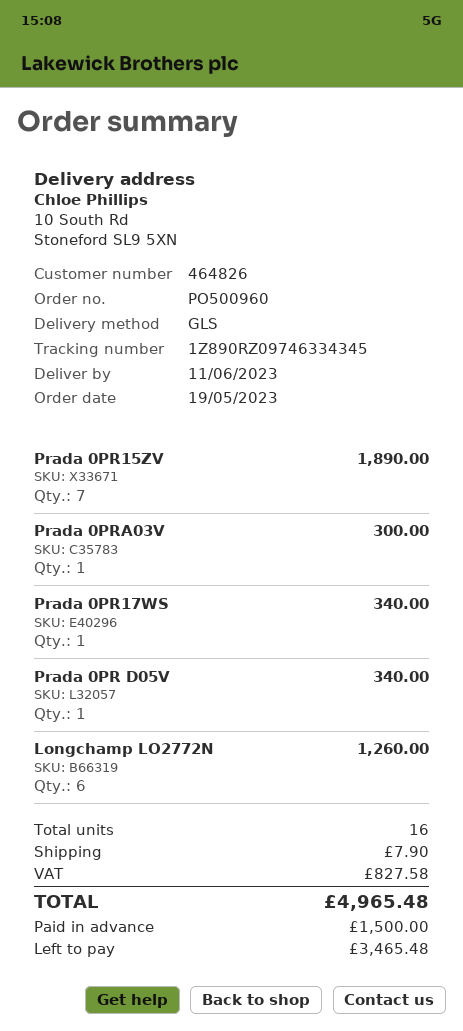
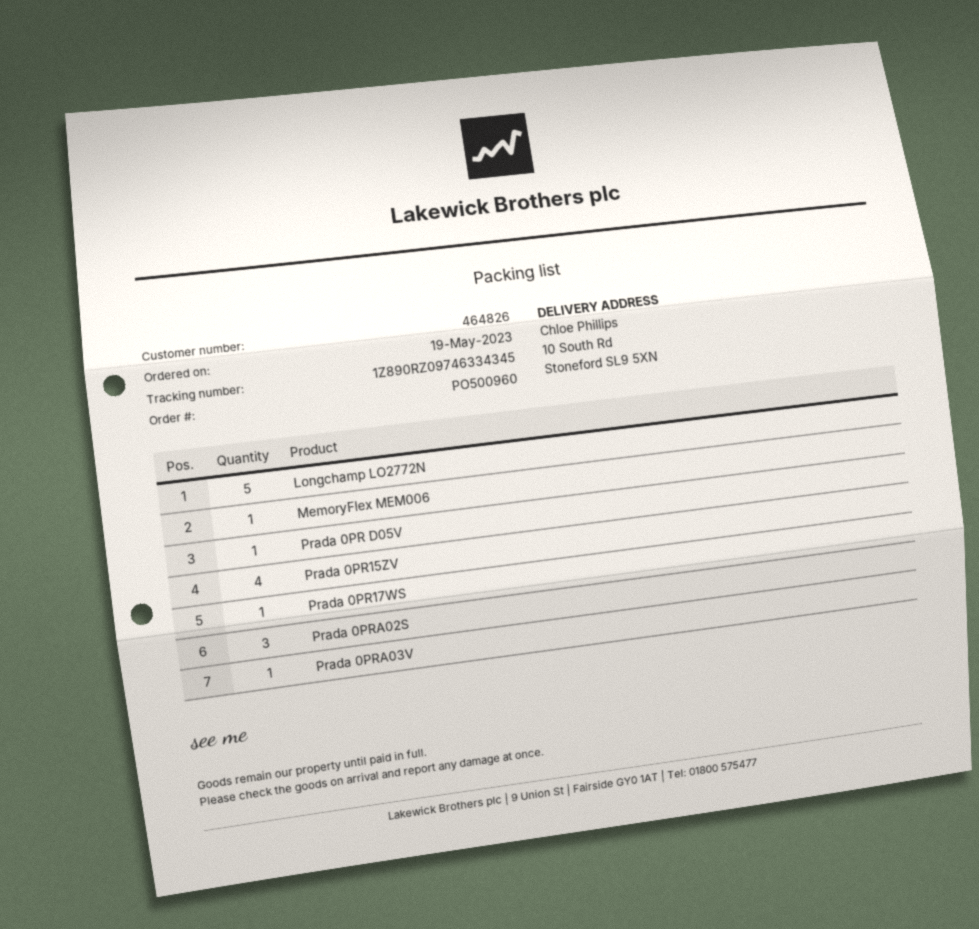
Prada 0PR15ZV: 7 -> 4
Longchamp LO2772N: 6 -> 5
MemoryFlex MEM006: none -> 1
Prada 0PRA02S: none -> 3

